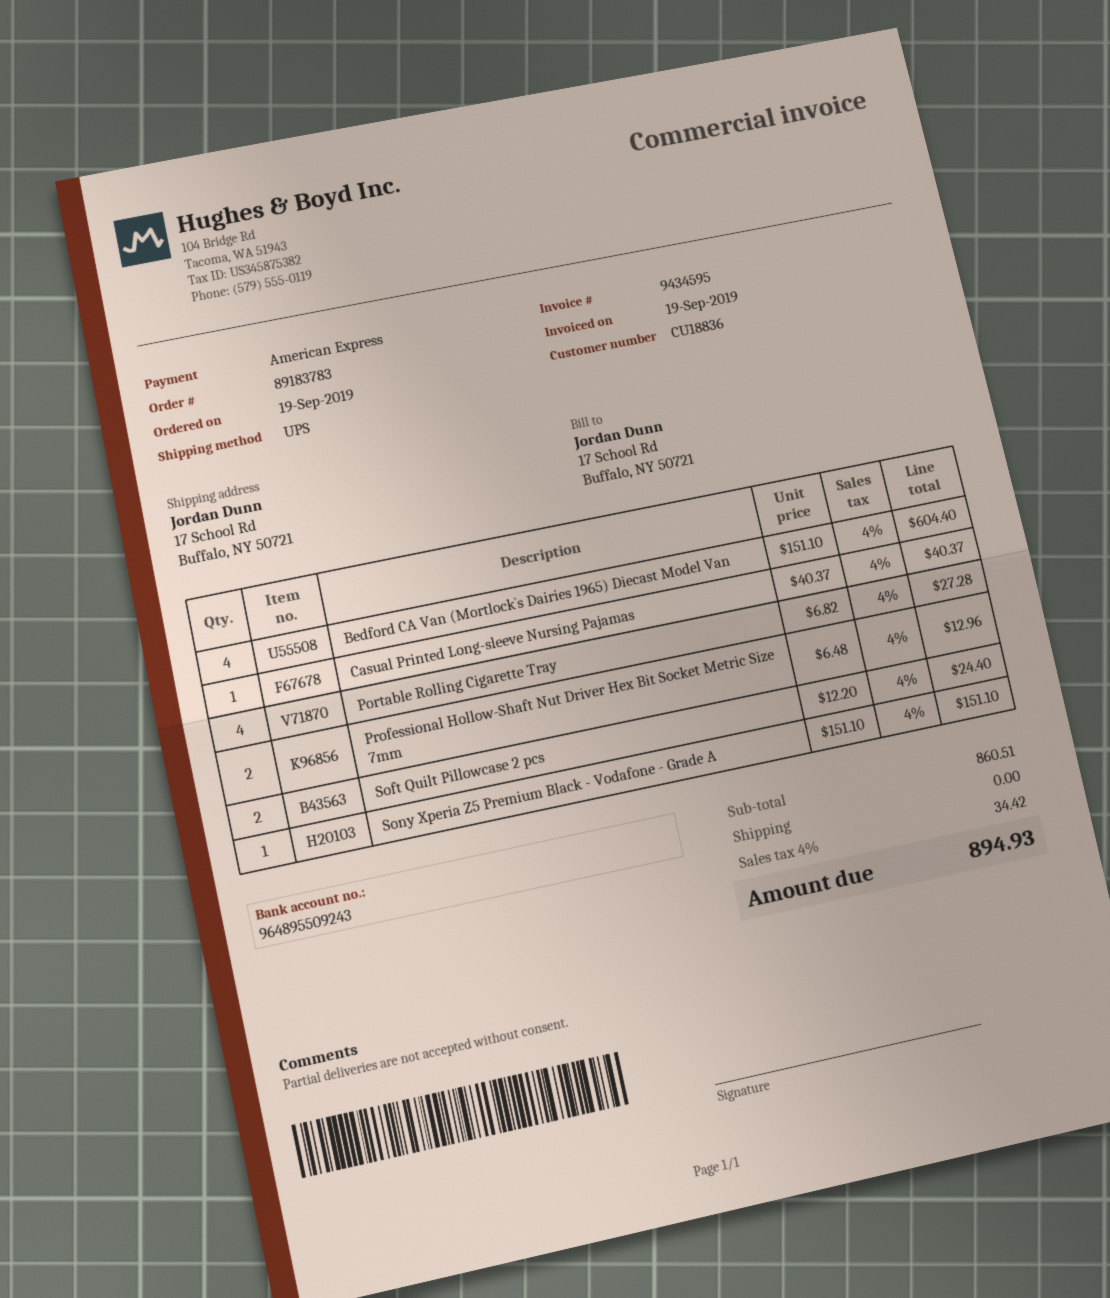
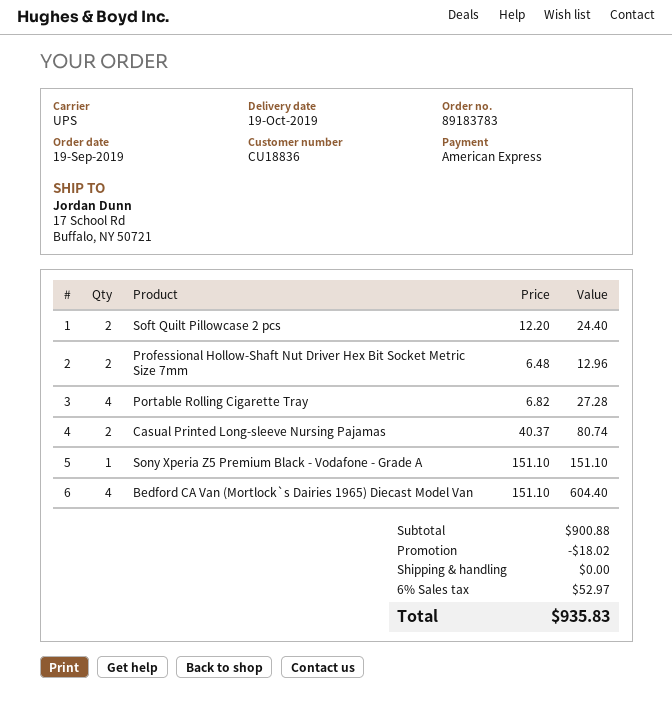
Casual Printed Long-sleeve Nursing Pajamas: 1 x 40.37 = 40.37 -> 2 x 40.37 = 80.74
subtotal: 860.51 -> 900.88
discount: none -> 18.02
tax: 4% = 34.42 -> 6% = 52.97
total: 894.93 -> 935.83

